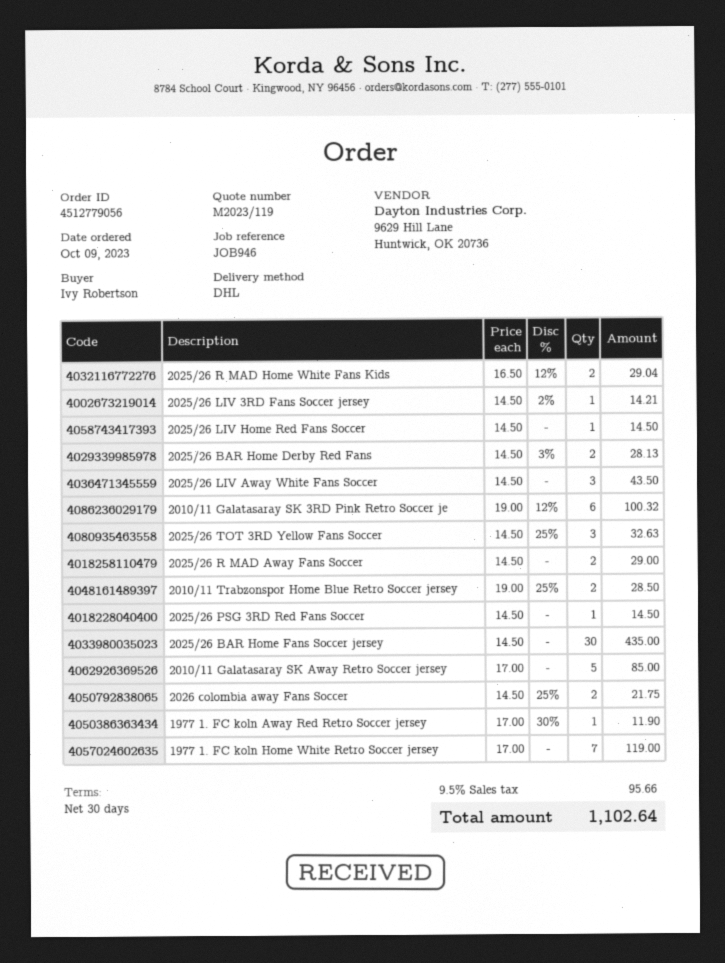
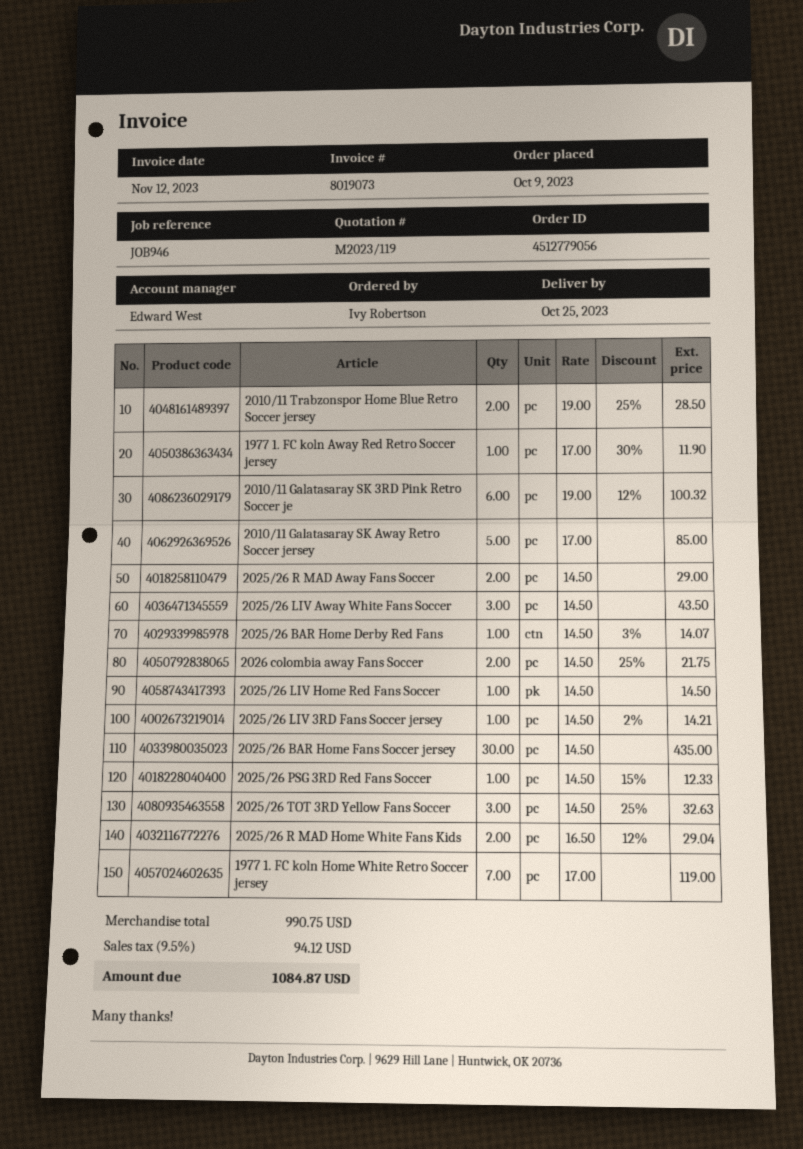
2025/26 BAR Home Derby Red Fans: 2 x 14.50 - 3% = 28.13 -> 1 x 14.50 - 3% = 14.07
2025/26 PSG 3RD Red Fans Soccer: 1 x 14.50 = 14.50 -> 1 x 14.50 - 15% = 12.33
tax: 9.5% = 95.66 -> 9.5% = 94.12
total: 1102.64 -> 1084.87

